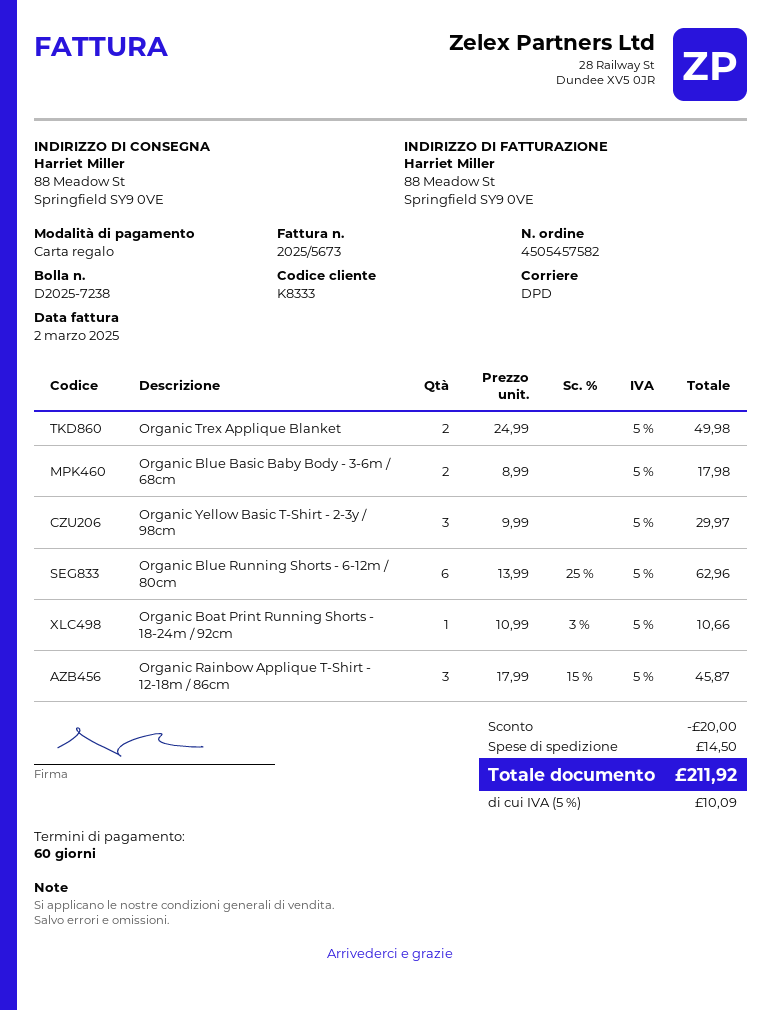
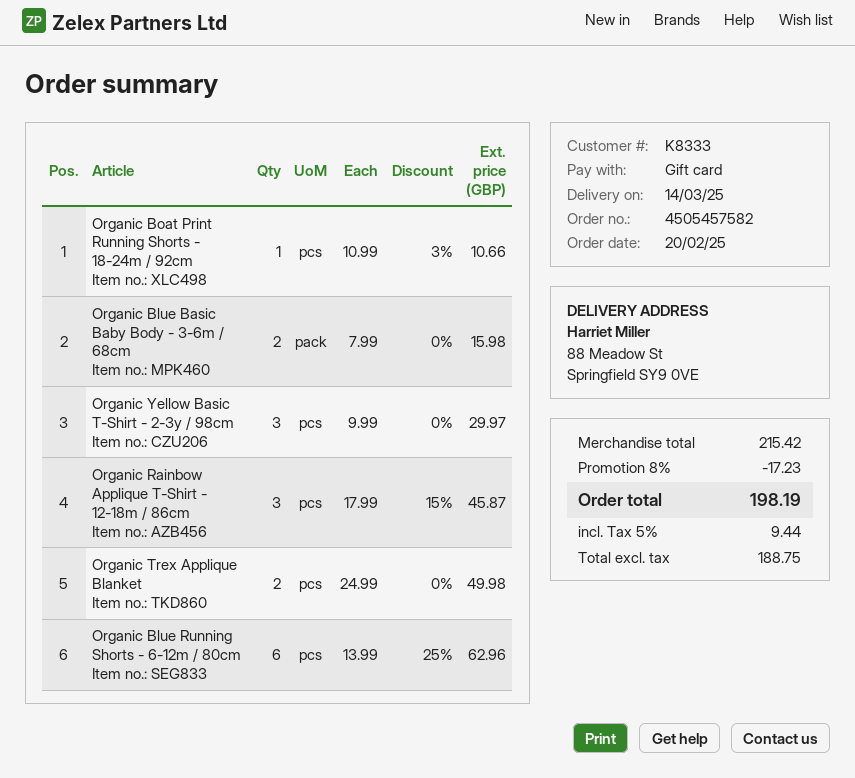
Organic Blue Basic Baby Body - 3-6m / 68cm: 2 x 8.99 = 17.98 -> 2 x 7.99 = 15.98
discount: 20.00 -> 17.23
shipping: 14.50 -> none
tax: 5% = 10.09 -> 5% = 9.44
total: 211.92 -> 198.19

